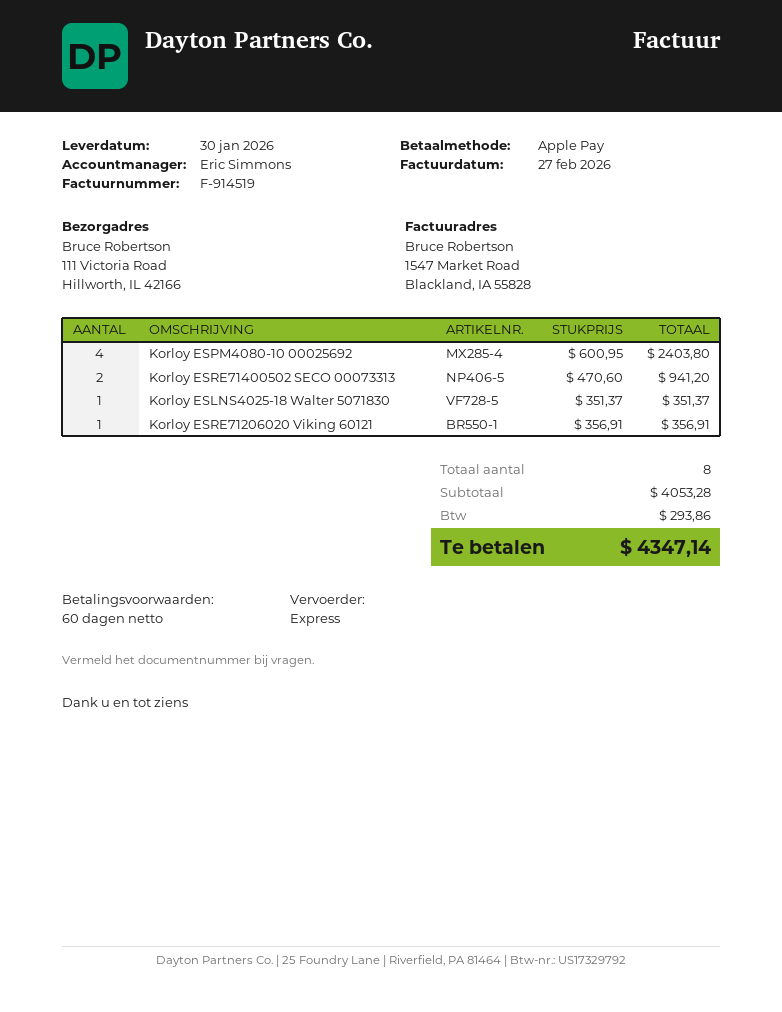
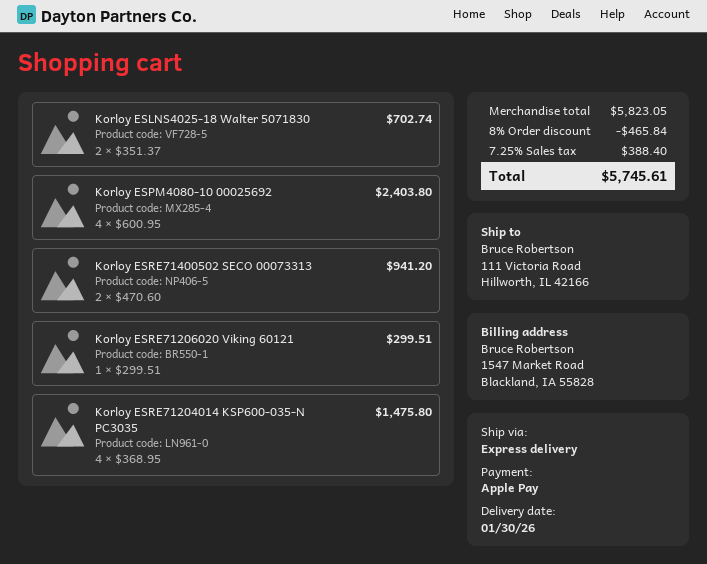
Korloy ESLNS4025-18 Walter 5071830: 1 x 351.37 = 351.37 -> 2 x 351.37 = 702.74
Korloy ESRE71206020 Viking 60121: 1 x 356.91 = 356.91 -> 1 x 299.51 = 299.51
Korloy ESRE71204014 KSP600-035-N PC3035: none -> 4 x 368.95 = 1475.80
subtotal: 4053.28 -> 5823.05
discount: none -> 8% = 465.84
tax: 293.86 -> 388.40
total: 4347.14 -> 5745.61

